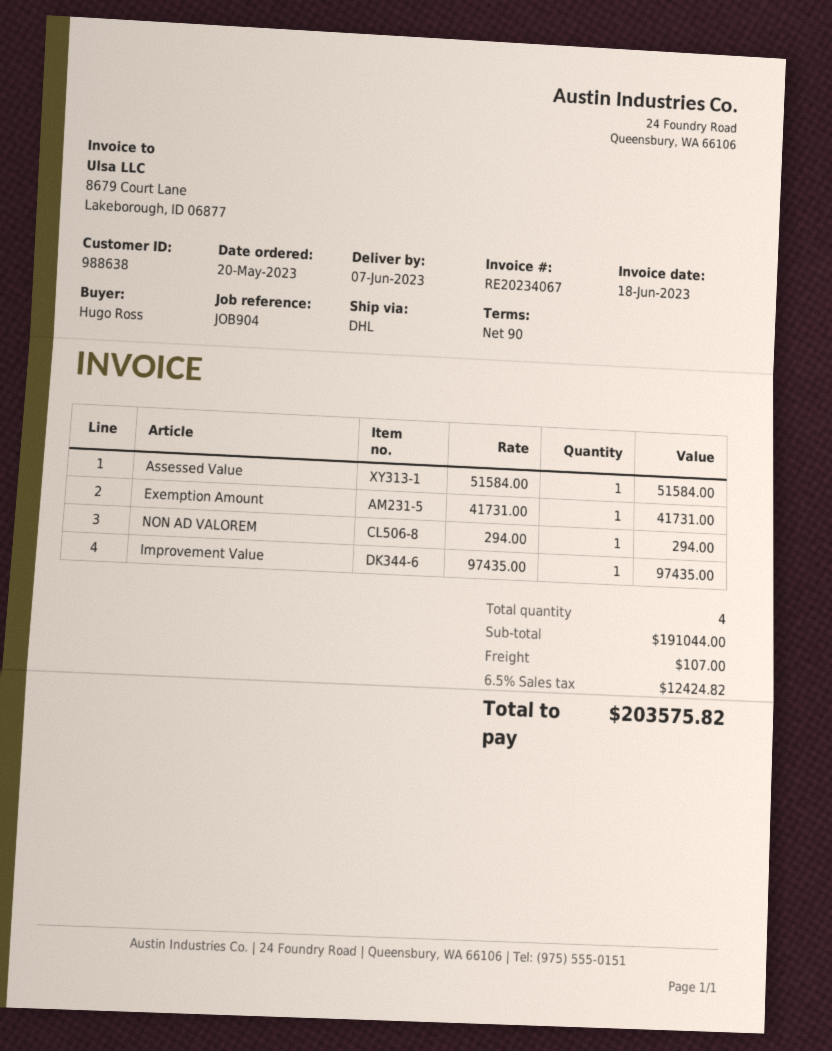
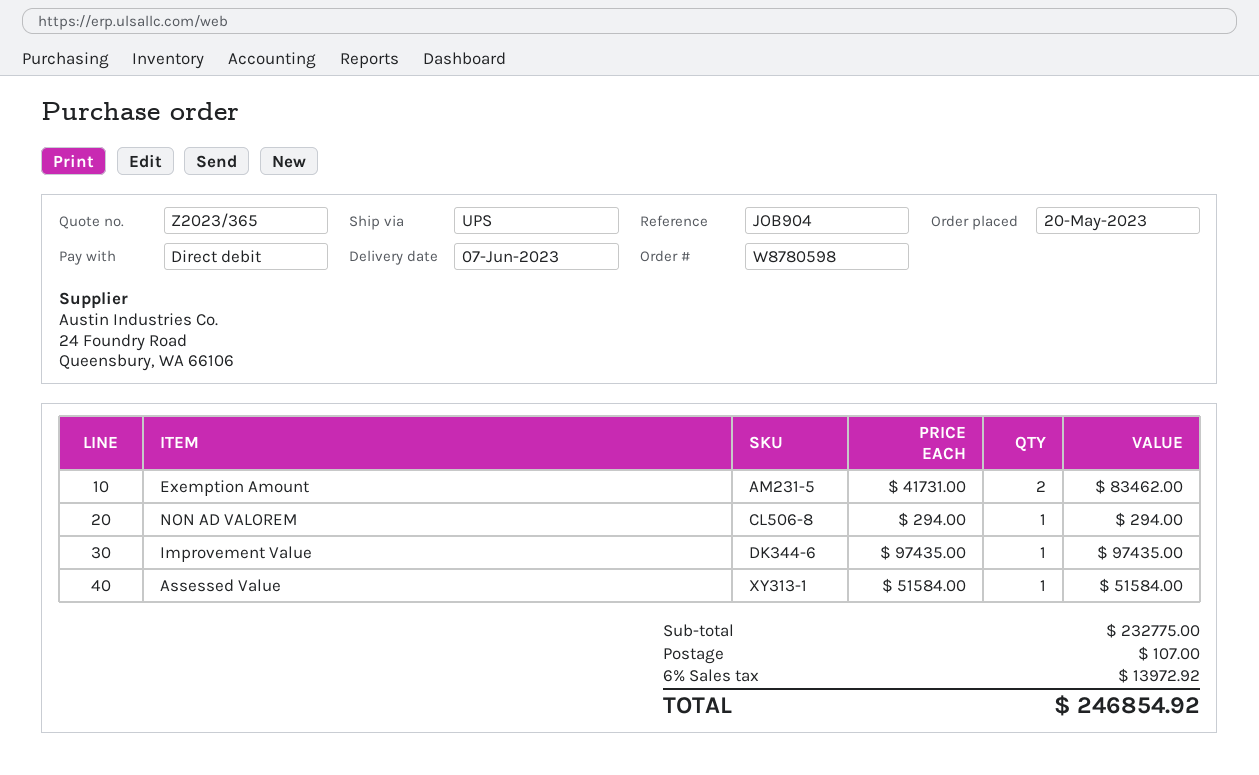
shipping method: DHL -> UPS
Exemption Amount: 1 x 41731.00 = 41731.00 -> 2 x 41731.00 = 83462.00
subtotal: 191044.00 -> 232775.00
tax: 6.5% = 12424.82 -> 6% = 13972.92
total: 203575.82 -> 246854.92

